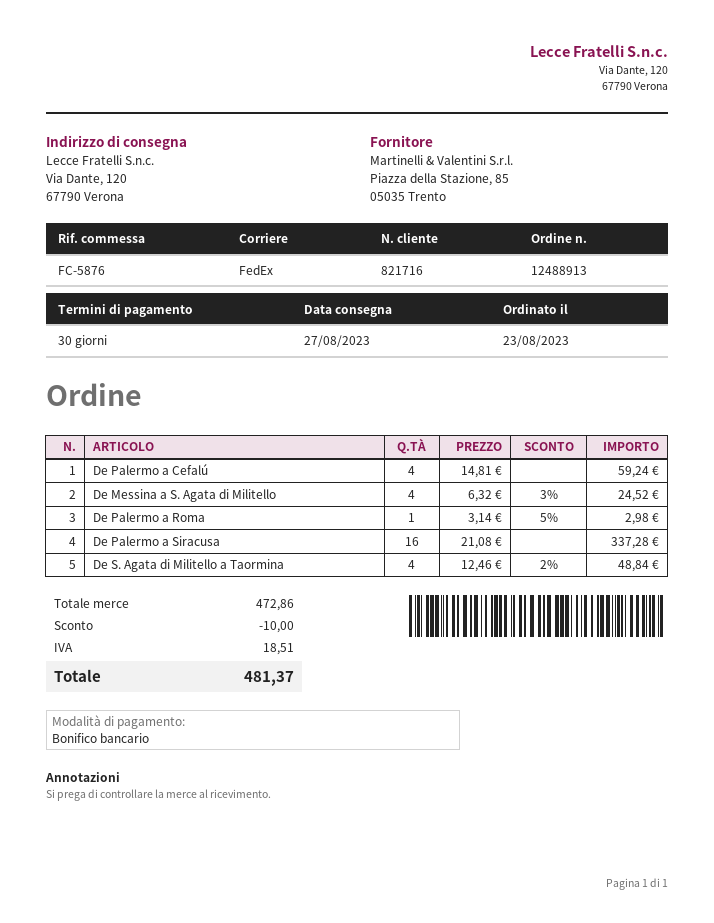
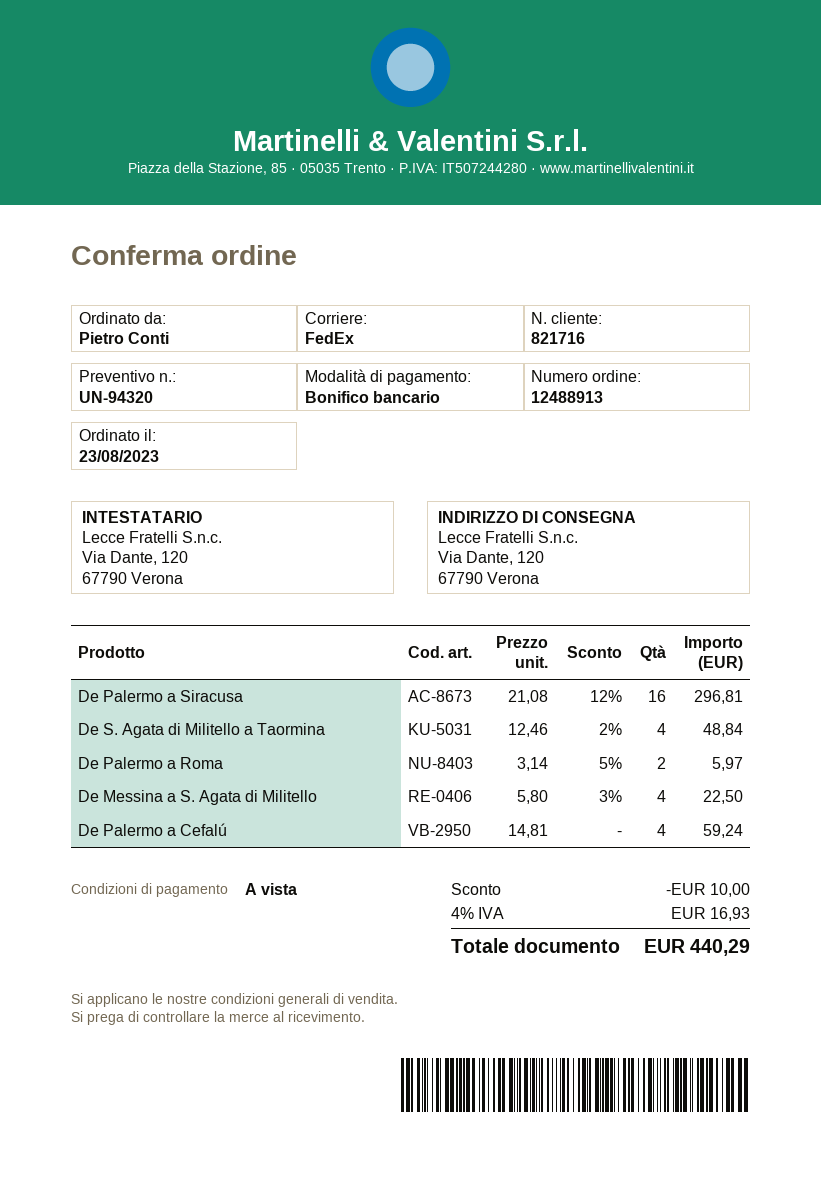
payment terms: 30 days -> on receipt
De Messina a S. Agata di Militello: 4 x 6.32 - 3% = 24.52 -> 4 x 5.80 - 3% = 22.50
De Palermo a Roma: 1 x 3.14 - 5% = 2.98 -> 2 x 3.14 - 5% = 5.97
De Palermo a Siracusa: 16 x 21.08 = 337.28 -> 16 x 21.08 - 12% = 296.81
tax: 18.51 -> 16.93
total: 481.37 -> 440.29

